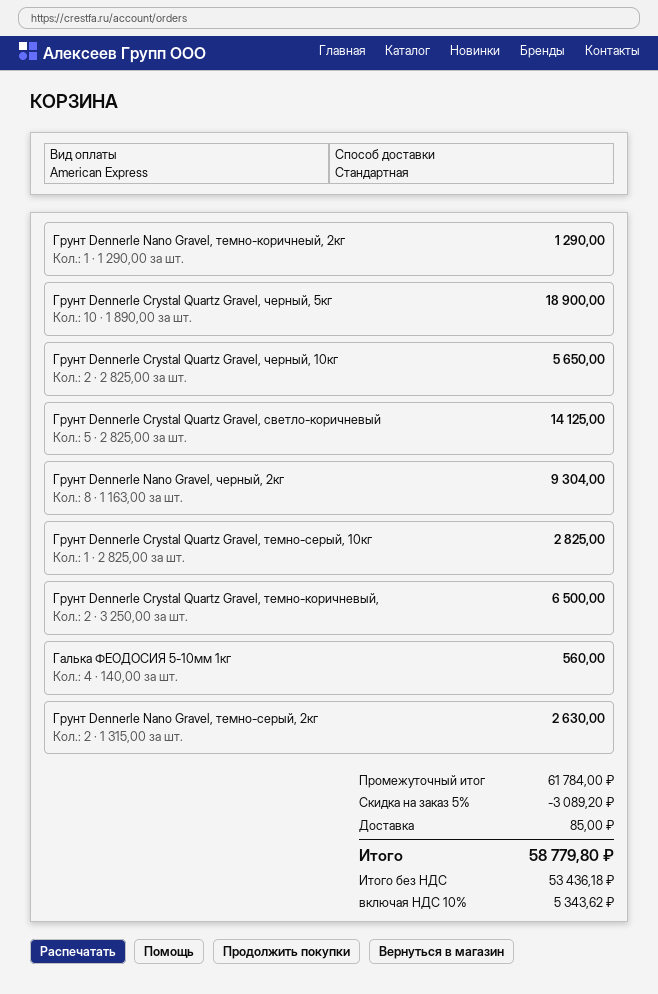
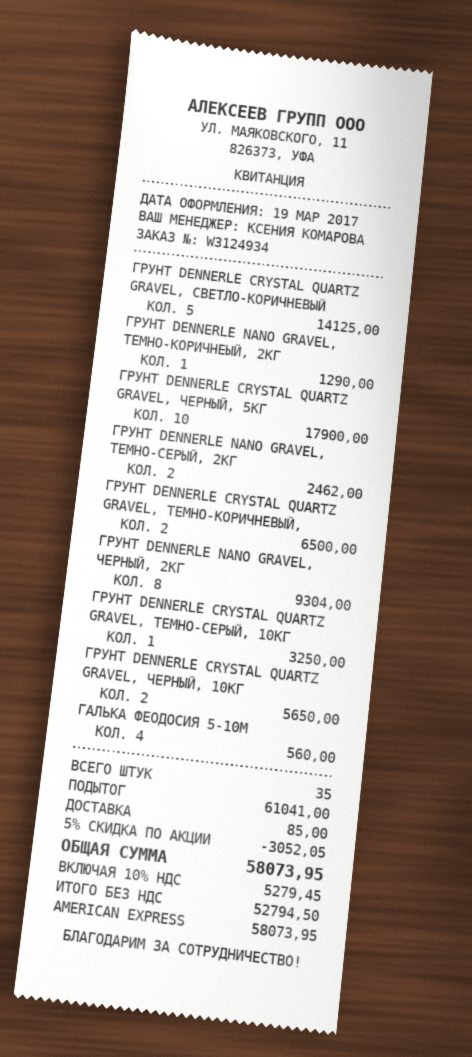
Грунт Dennerle Crystal Quartz Gravel, черный, 5кг: 10 for 18900.00 -> 10 for 17900.00
Грунт Dennerle Crystal Quartz Gravel, темно-серый, 10кг: 1 for 2825.00 -> 1 for 3250.00
Грунт Dennerle Nano Gravel, темно-серый, 2кг: 2 for 2630.00 -> 2 for 2462.00
subtotal: 61784.00 -> 61041.00
discount: 5% = 3089.20 -> 5% = 3052.05
net: 53436.18 -> 52794.50
tax: 10% = 5343.62 -> 10% = 5279.45
total: 58779.80 -> 58073.95

